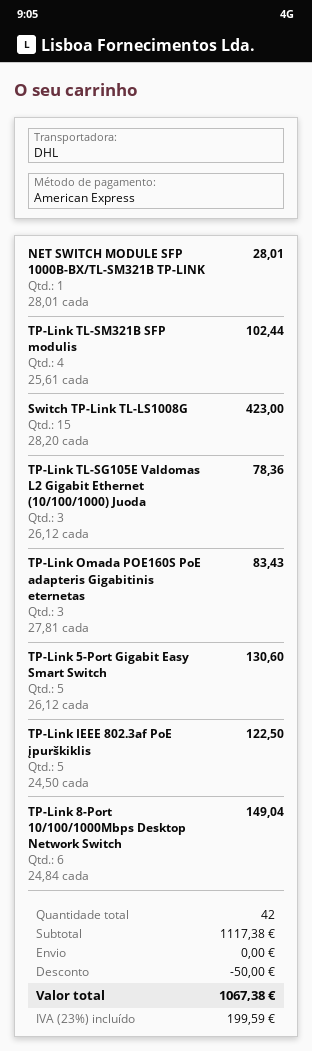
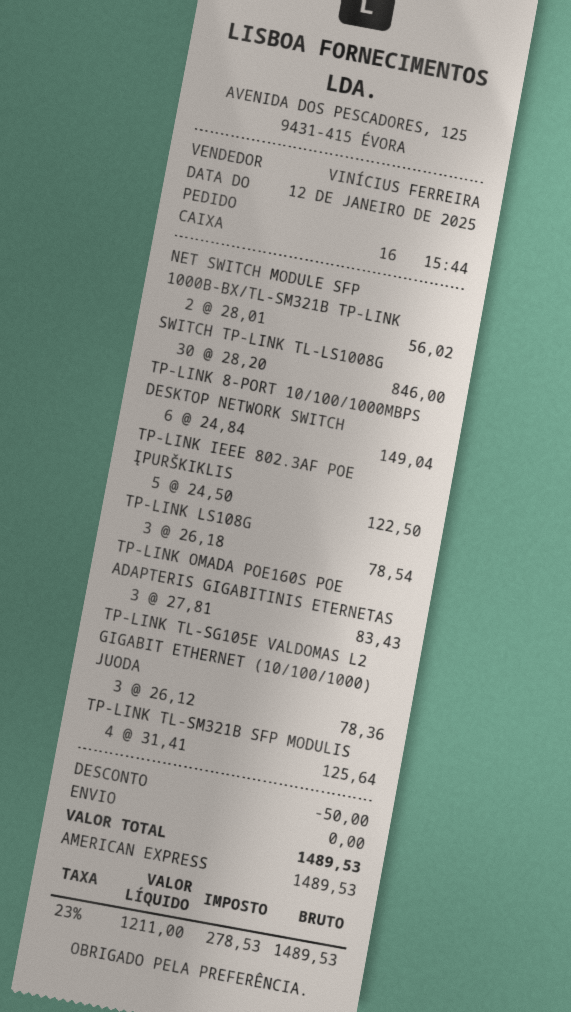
NET SWITCH MODULE SFP 1000B-BX/TL-SM321B TP-LINK: 1 x 28.01 = 28.01 -> 2 x 28.01 = 56.02
TP-Link TL-SM321B SFP modulis: 4 x 25.61 = 102.44 -> 4 x 31.41 = 125.64
Switch TP-Link TL-LS1008G: 15 x 28.20 = 423.00 -> 30 x 28.20 = 846.00
TP-Link 5-Port Gigabit Easy Smart Switch: 5 x 26.12 = 130.60 -> none
TP-LINK LS108G: none -> 3 x 26.18 = 78.54
tax: 23% = 199.59 -> 23% = 278.53
total: 1067.38 -> 1489.53

